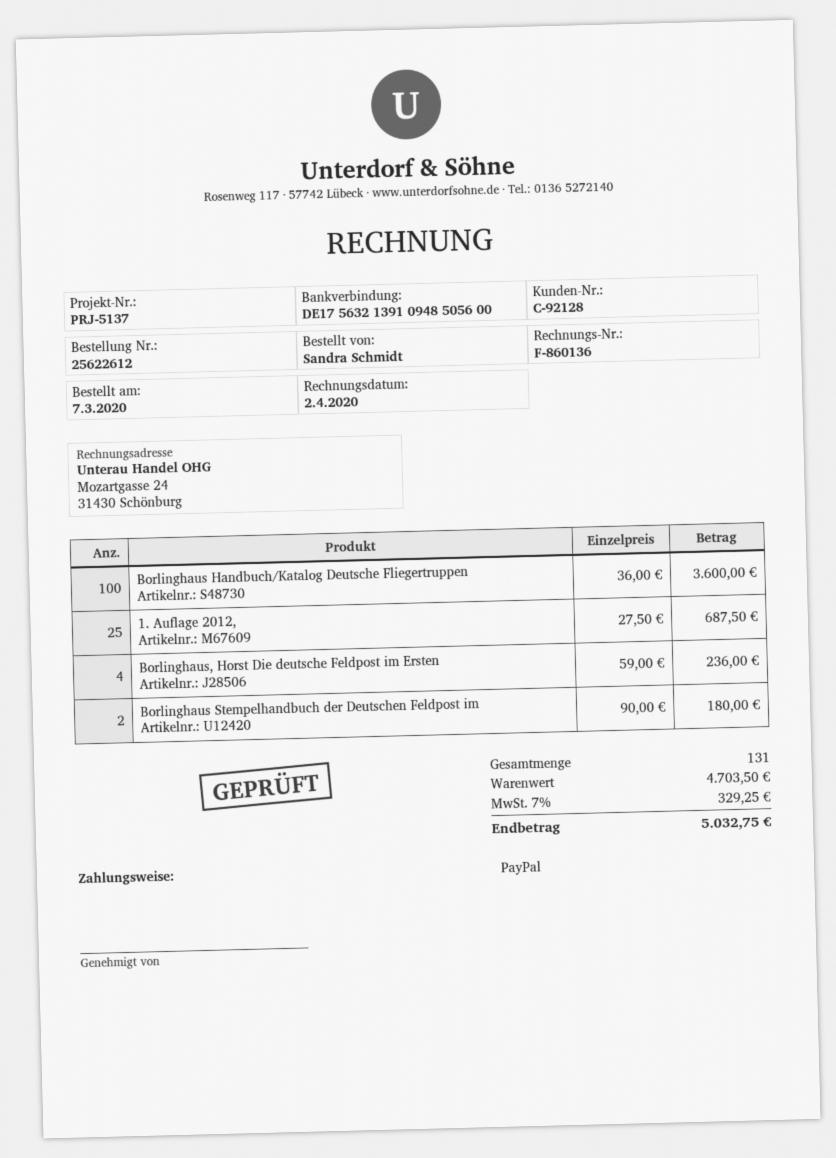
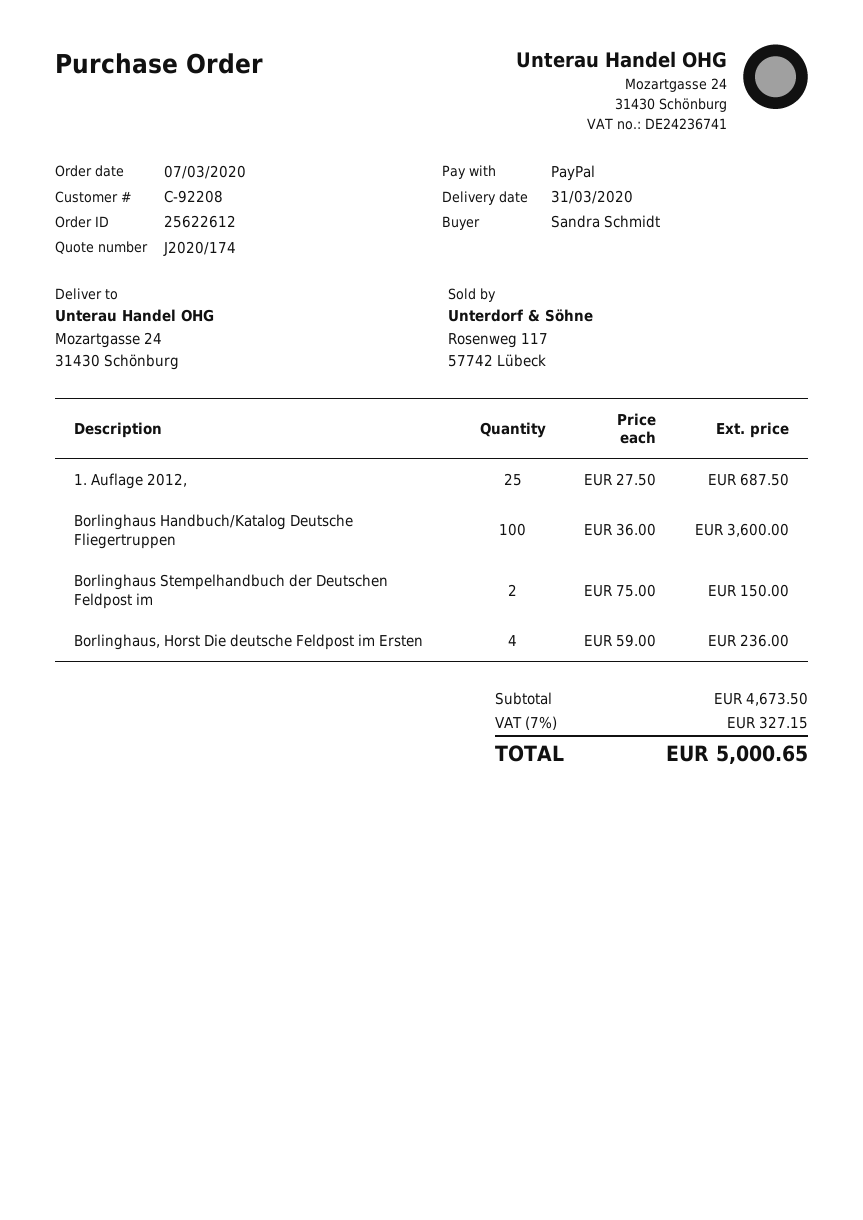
customer number: C-92128 -> C-92208
Borlinghaus Stempelhandbuch der Deutschen Feldpost im: 2 x 90.00 = 180.00 -> 2 x 75.00 = 150.00
subtotal: 4703.50 -> 4673.50
tax: 7% = 329.25 -> 7% = 327.15
total: 5032.75 -> 5000.65

